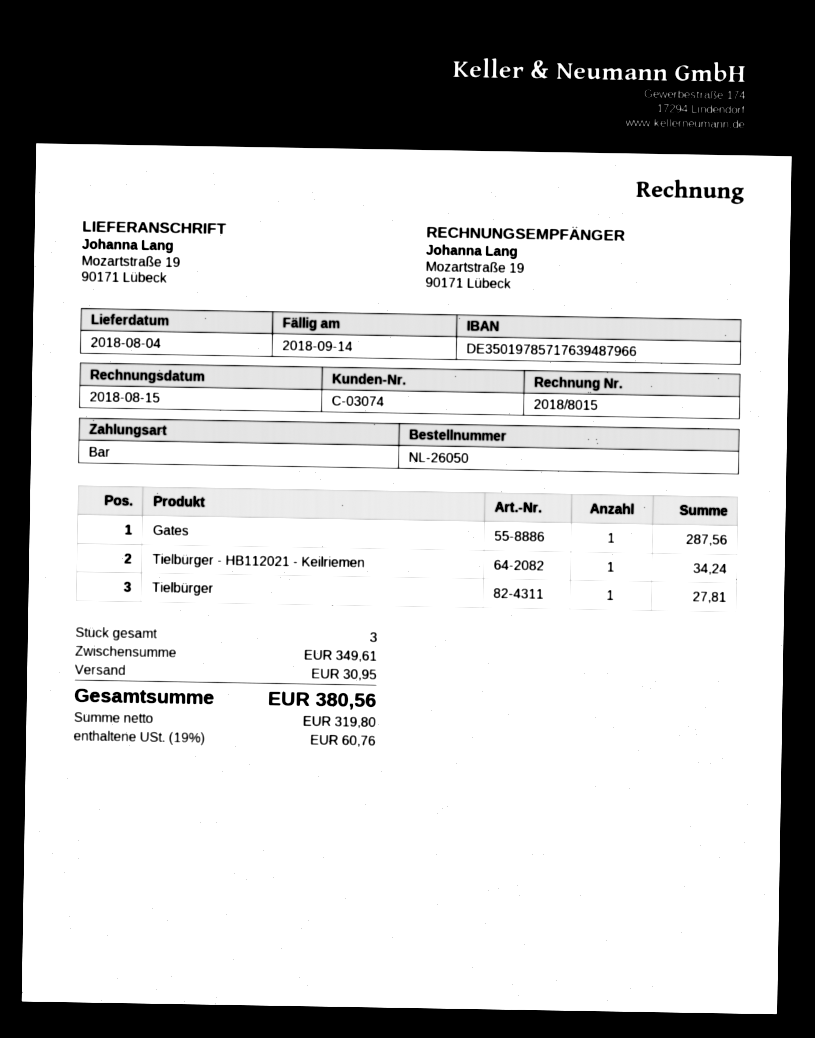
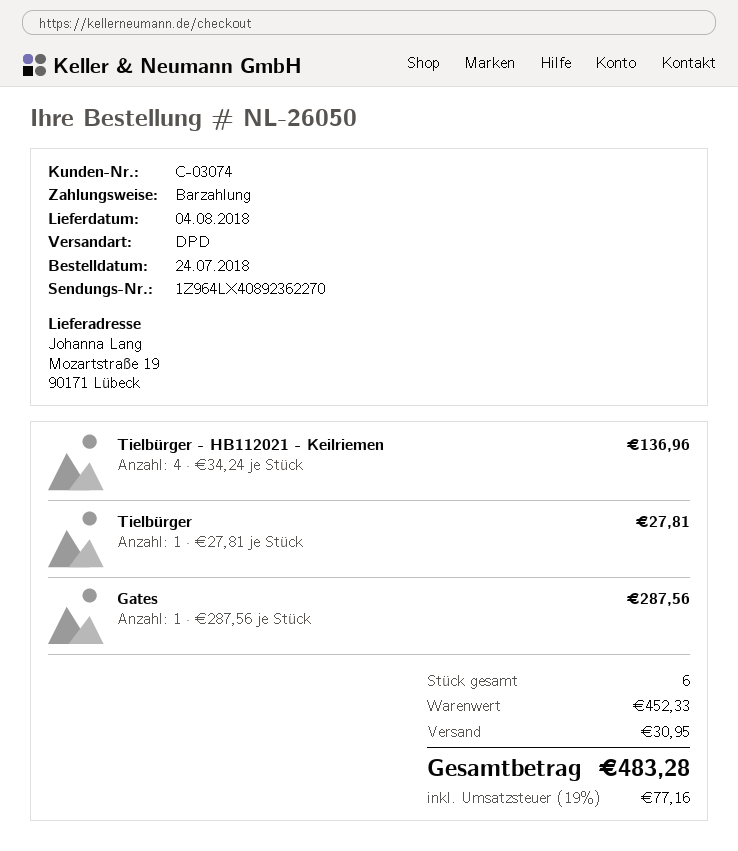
Tielbürger - HB112021 - Keilriemen: 1 for 34.24 -> 4 for 136.96
total quantity: 3 -> 6
subtotal: 349.61 -> 452.33
tax: 19% = 60.76 -> 19% = 77.16
total: 380.56 -> 483.28

